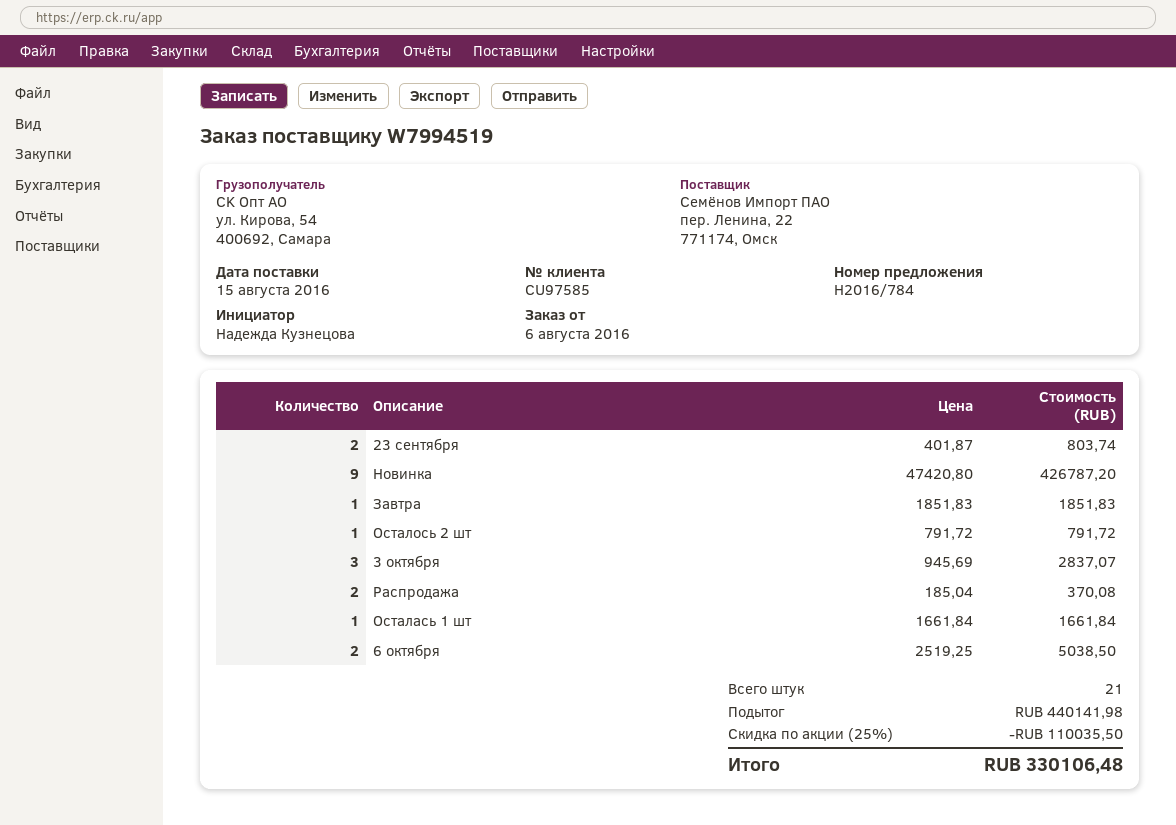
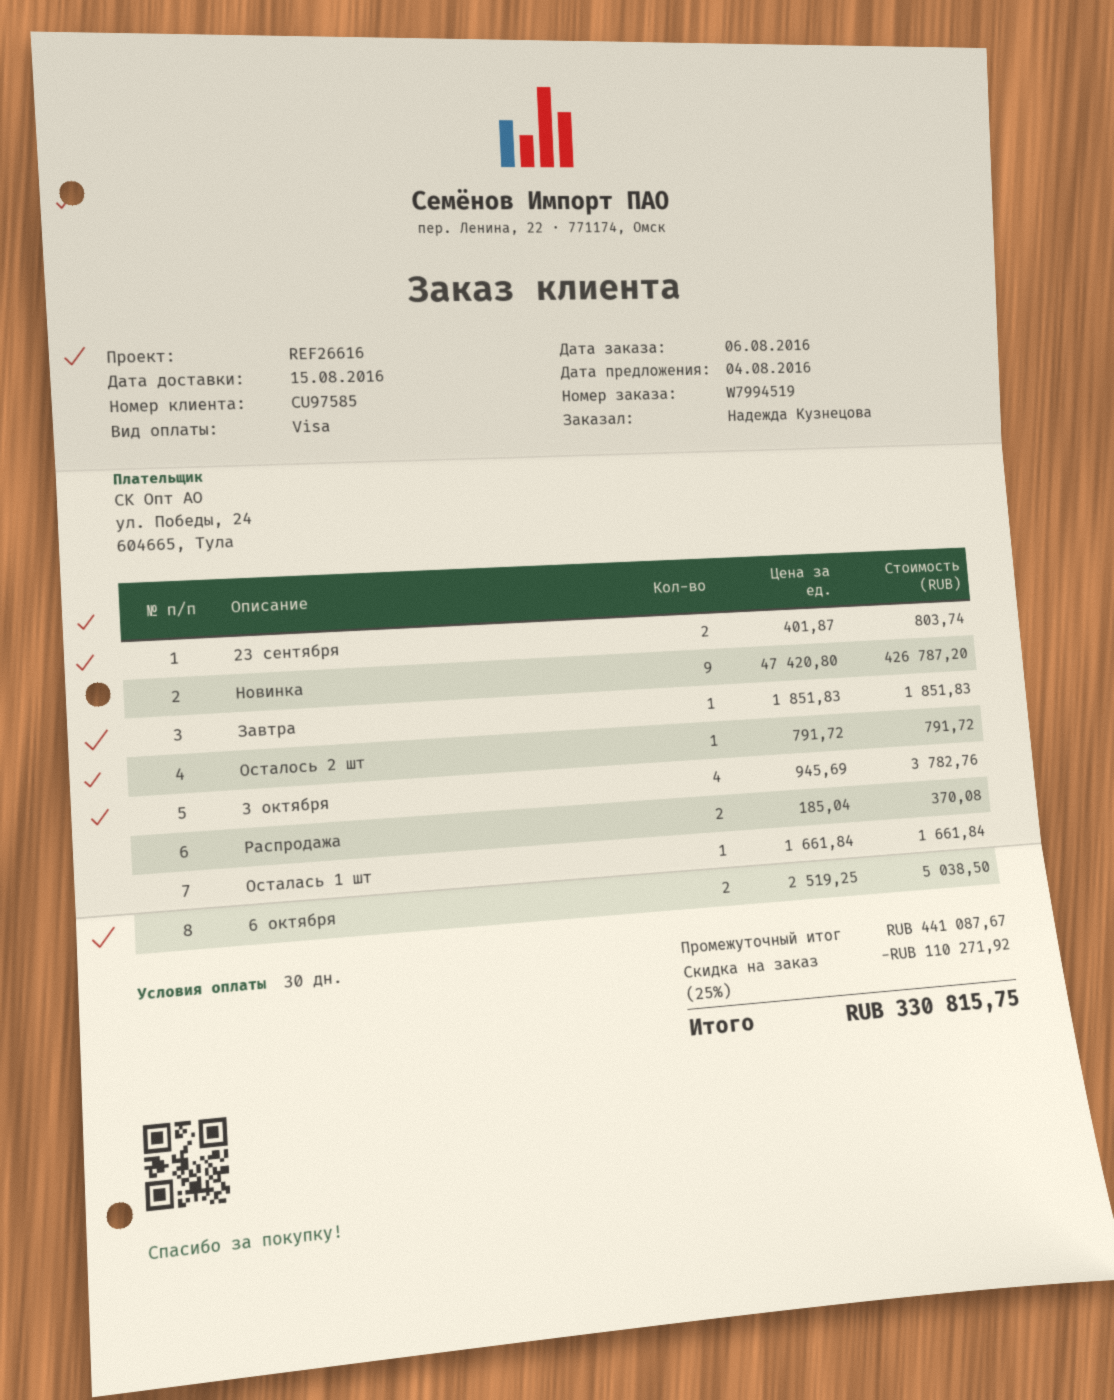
3 октября: 3 x 945.69 = 2837.07 -> 4 x 945.69 = 3782.76
subtotal: 440141.98 -> 441087.67
discount: 25% = 110035.50 -> 25% = 110271.92
total: 330106.48 -> 330815.75

